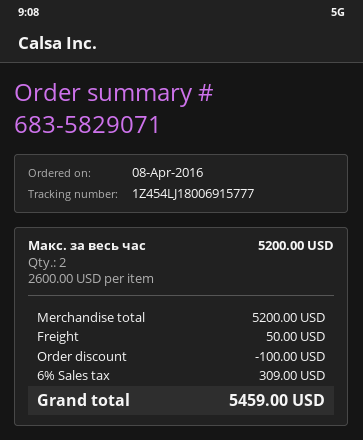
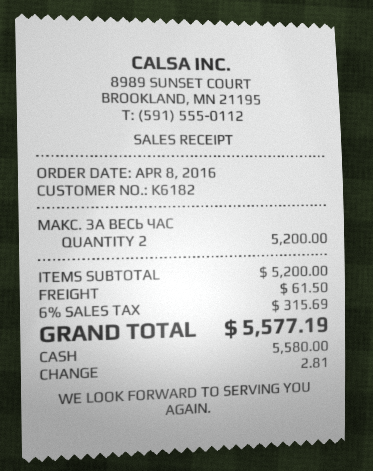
discount: 100.00 -> none
shipping: 50.00 -> 61.50
tax: 6% = 309.00 -> 6% = 315.69
total: 5459.00 -> 5577.19

